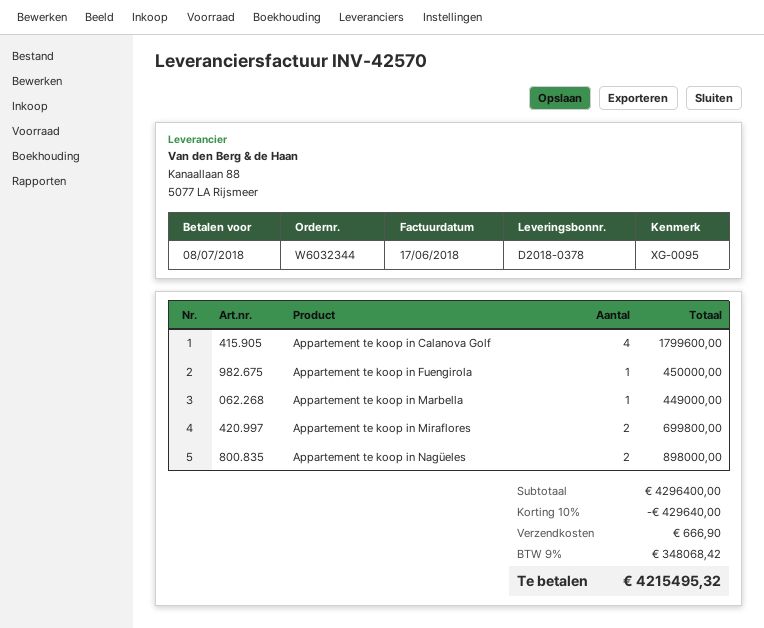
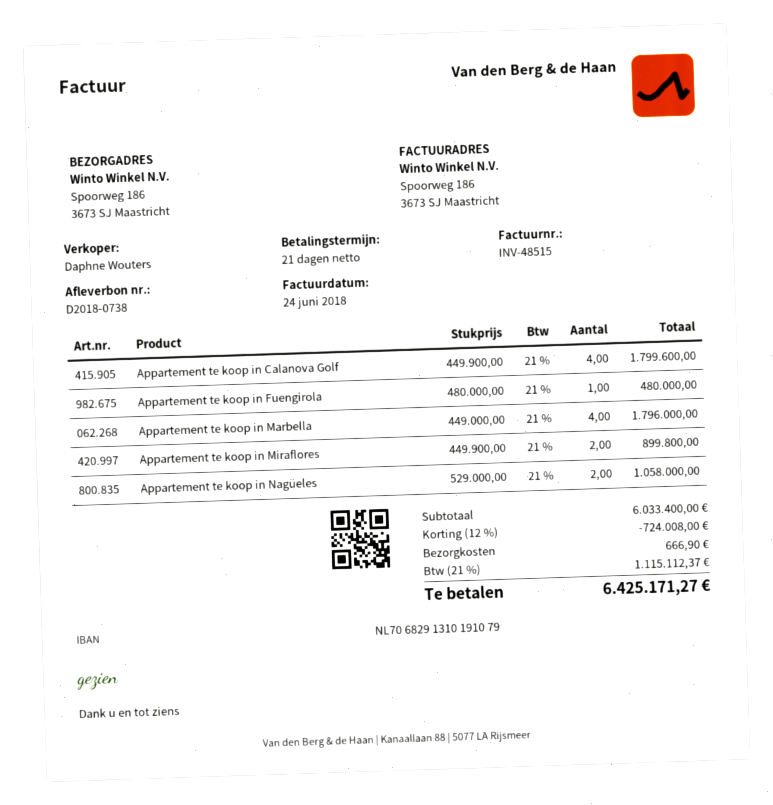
delivery note number: D2018-0378 -> D2018-0738
invoice number: INV-42570 -> INV-48515
invoice date: 2018-06-17 -> 2018-06-24
Appartement te koop in Fuengirola: 1 for 450000.00 -> 1 for 480000.00
Appartement te koop in Marbella: 1 for 449000.00 -> 4 for 1796000.00
Appartement te koop in Miraflores: 2 for 699800.00 -> 2 for 899800.00
Appartement te koop in Nagüeles: 2 for 898000.00 -> 2 for 1058000.00
subtotal: 4296400.00 -> 6033400.00
discount: 10% = 429640.00 -> 12% = 724008.00
tax: 9% = 348068.42 -> 21% = 1115112.37
total: 4215495.32 -> 6425171.27

